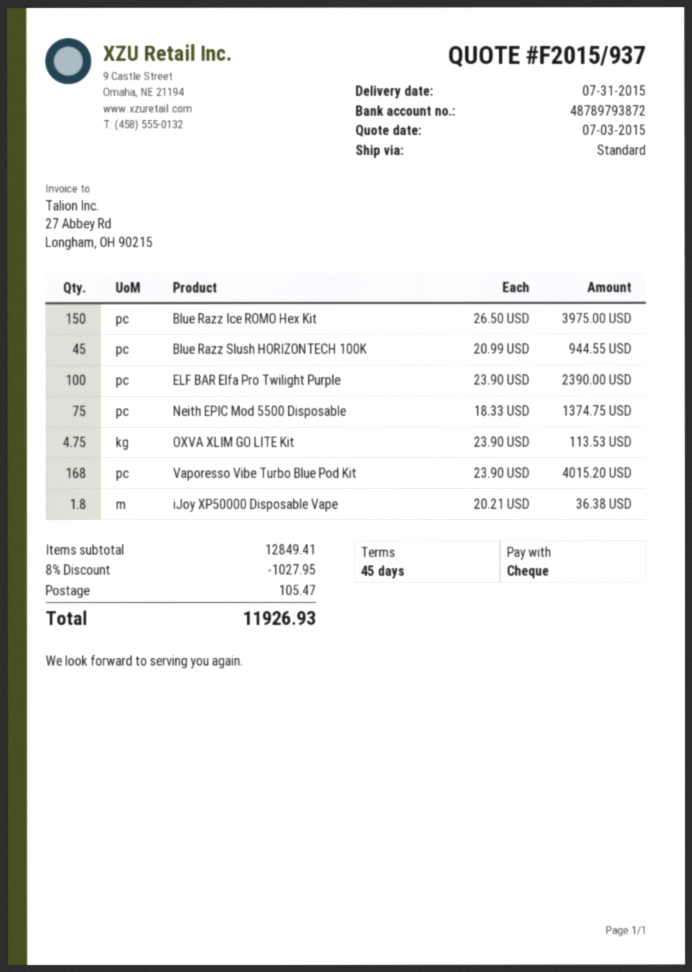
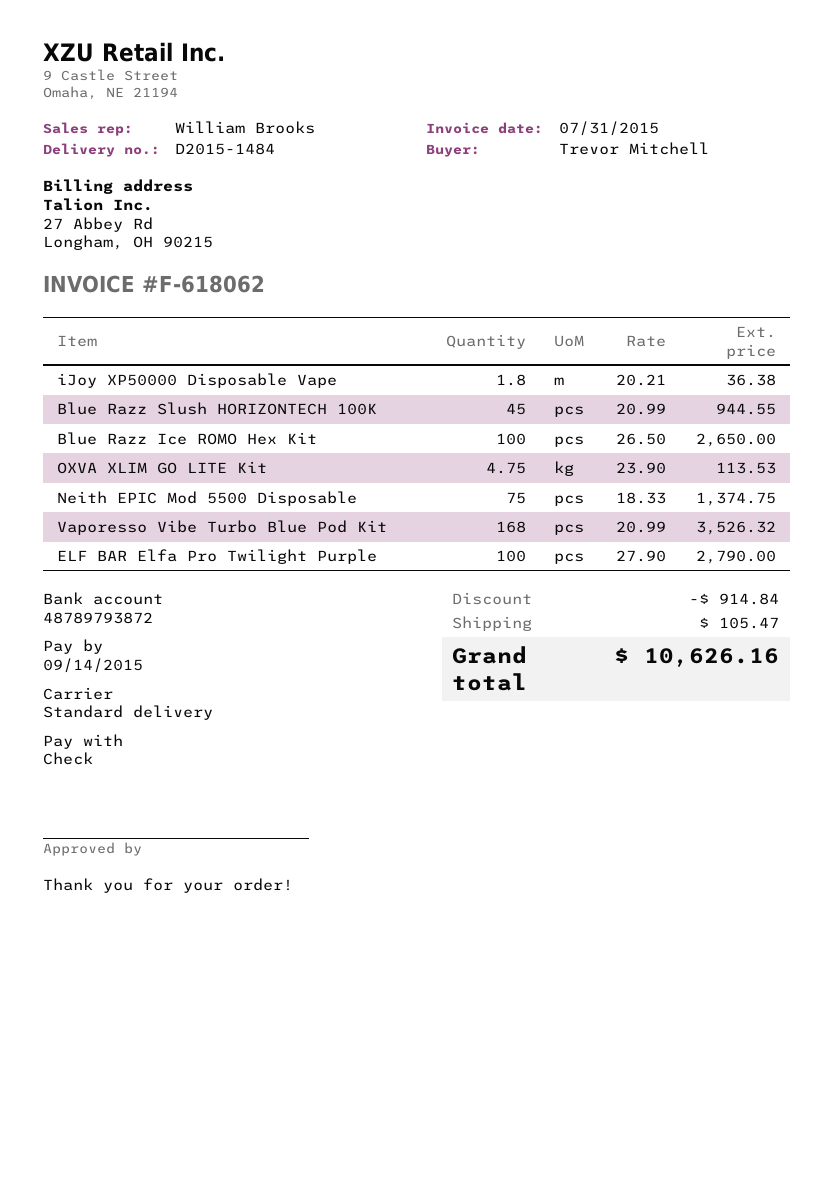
Blue Razz Ice ROMO Hex Kit: 150 x 26.50 = 3975.00 -> 100 x 26.50 = 2650.00
ELF BAR Elfa Pro Twilight Purple: 100 x 23.90 = 2390.00 -> 100 x 27.90 = 2790.00
Vaporesso Vibe Turbo Blue Pod Kit: 168 x 23.90 = 4015.20 -> 168 x 20.99 = 3526.32
discount: 1027.95 -> 914.84
total: 11926.93 -> 10626.16

